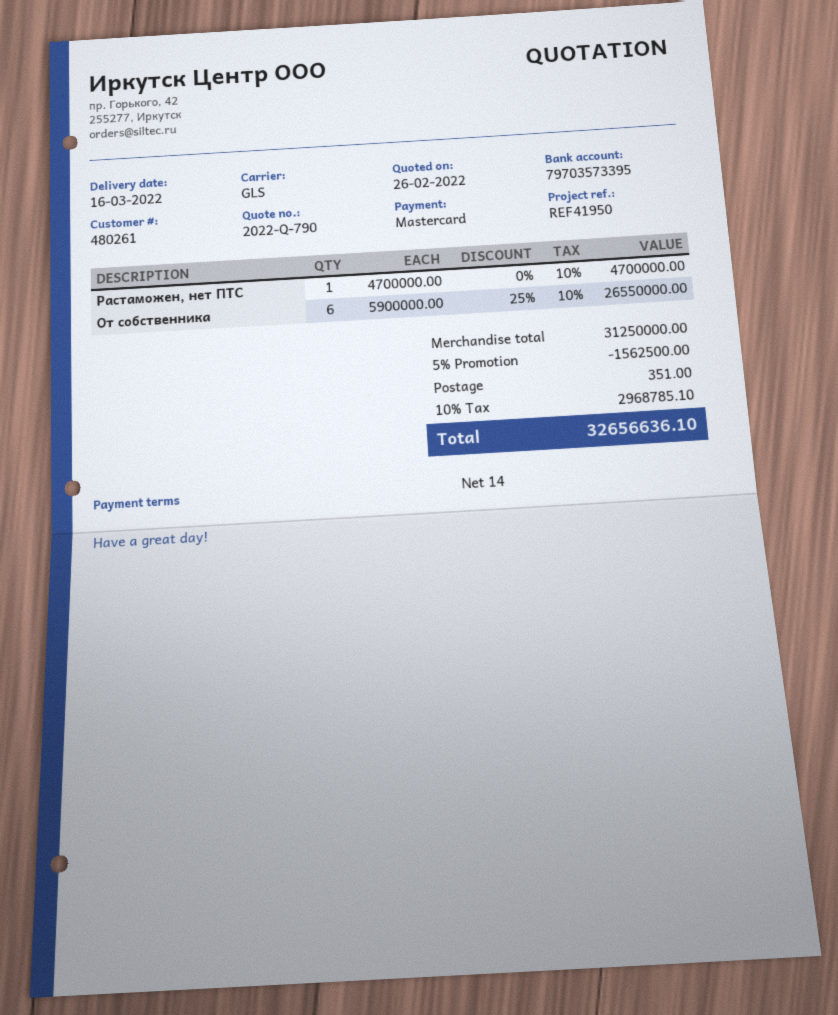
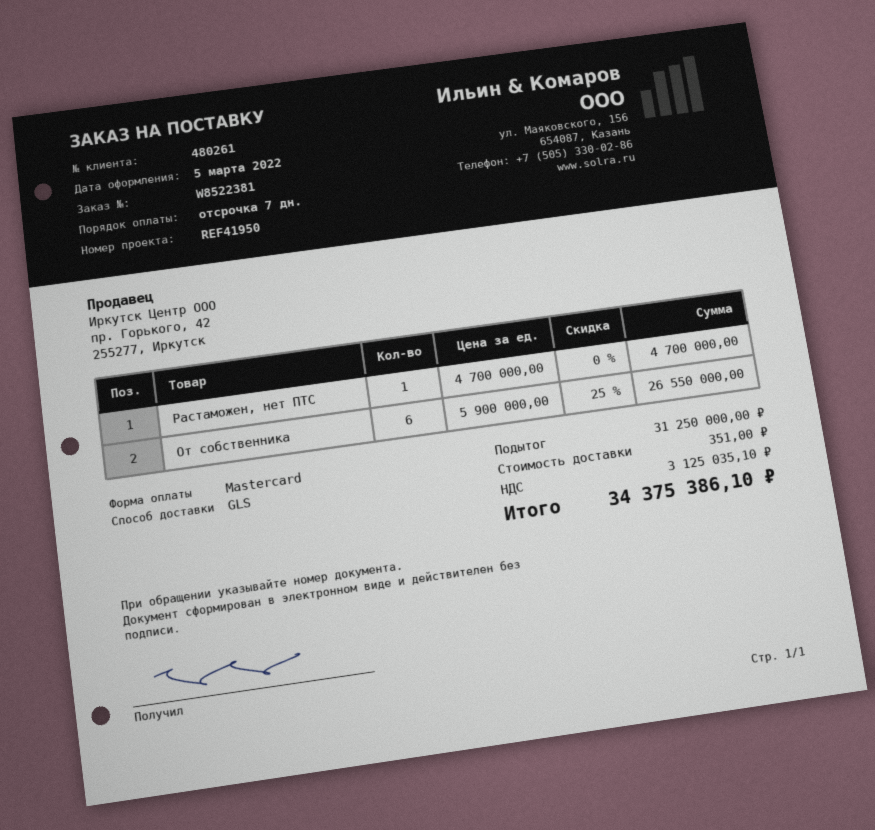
payment terms: 14 days -> 7 days
discount: 5% = 1562500.00 -> none
tax: 2968785.10 -> 3125035.10
total: 32656636.10 -> 34375386.10

